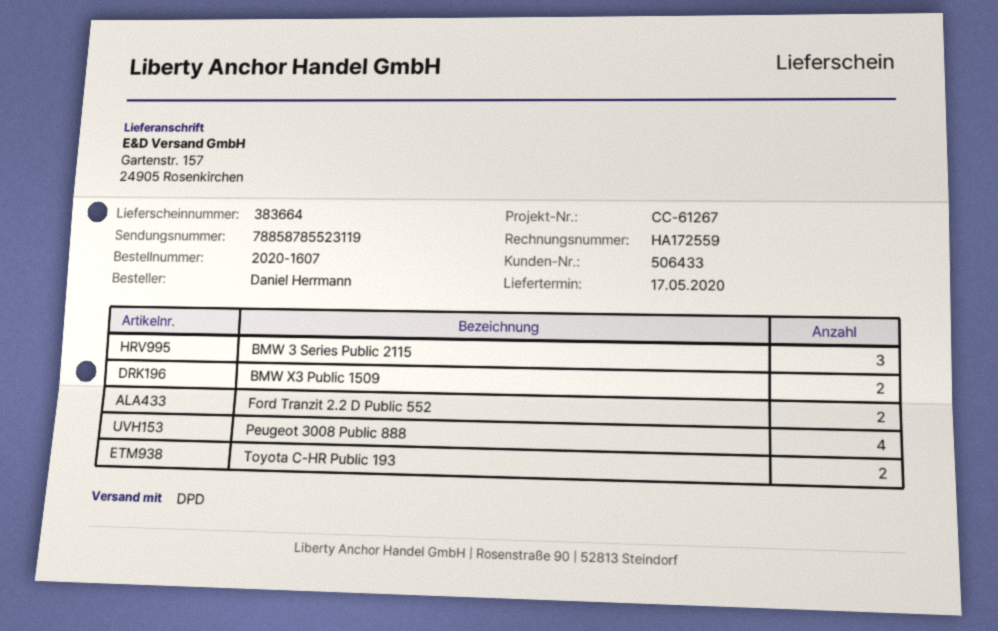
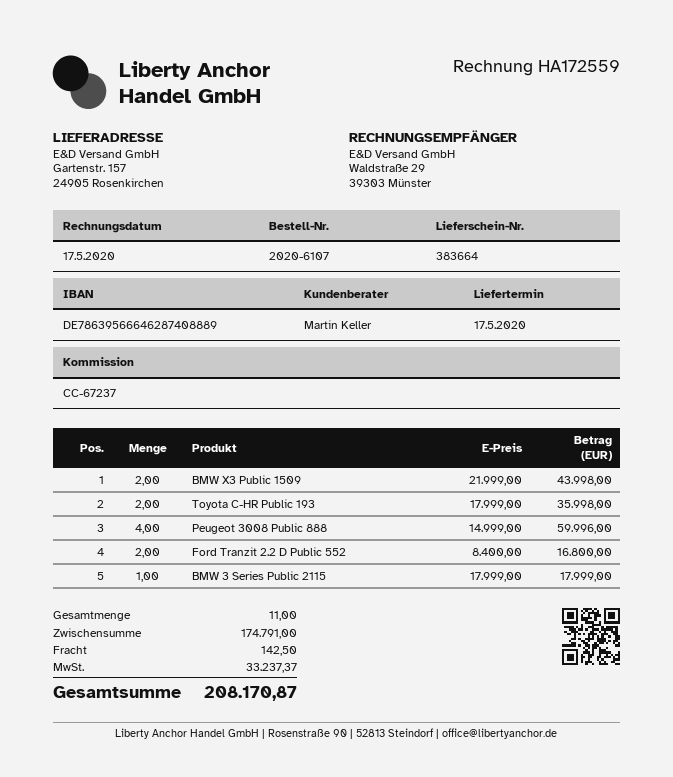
order number: 2020-1607 -> 2020-6107
reference: CC-61267 -> CC-67237
BMW 3 Series Public 2115: 3 -> 1

